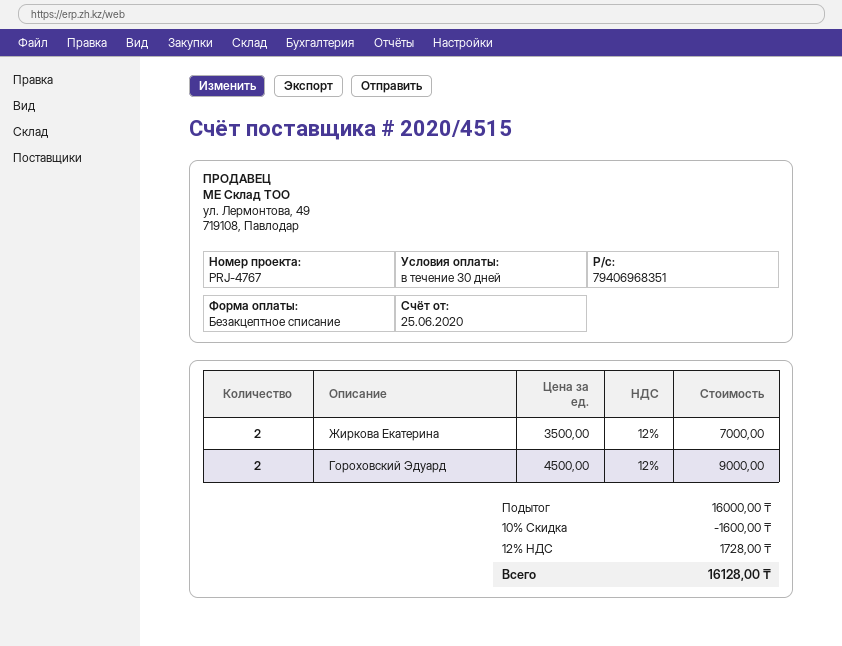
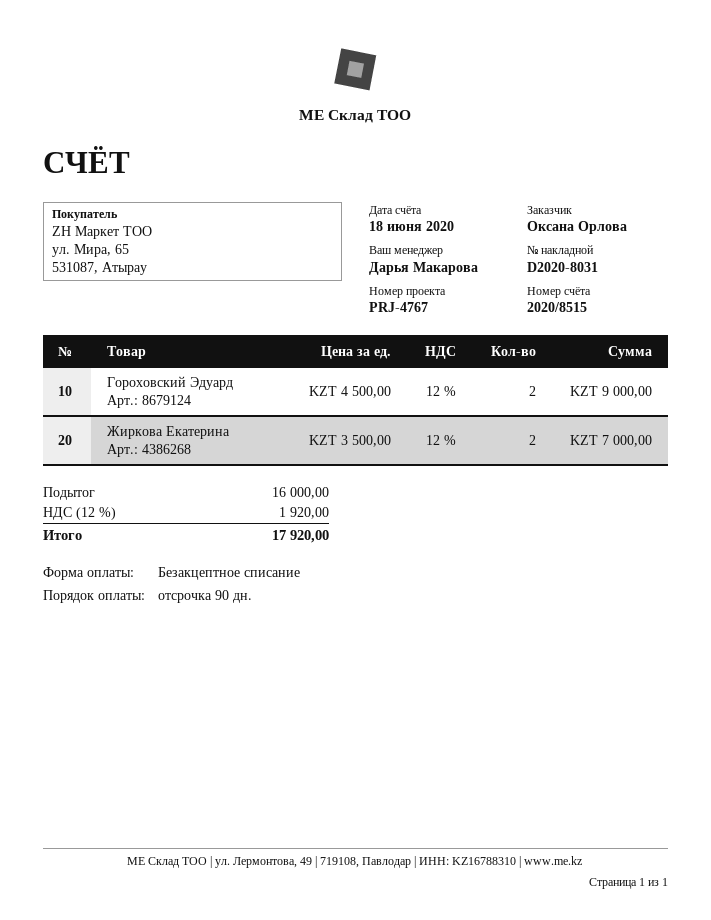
invoice number: 2020/4515 -> 2020/8515
invoice date: 2020-06-25 -> 2020-06-18
payment terms: 30 days -> 90 days
discount: 10% = 1600.00 -> none
tax: 12% = 1728.00 -> 12% = 1920.00
total: 16128.00 -> 17920.00

